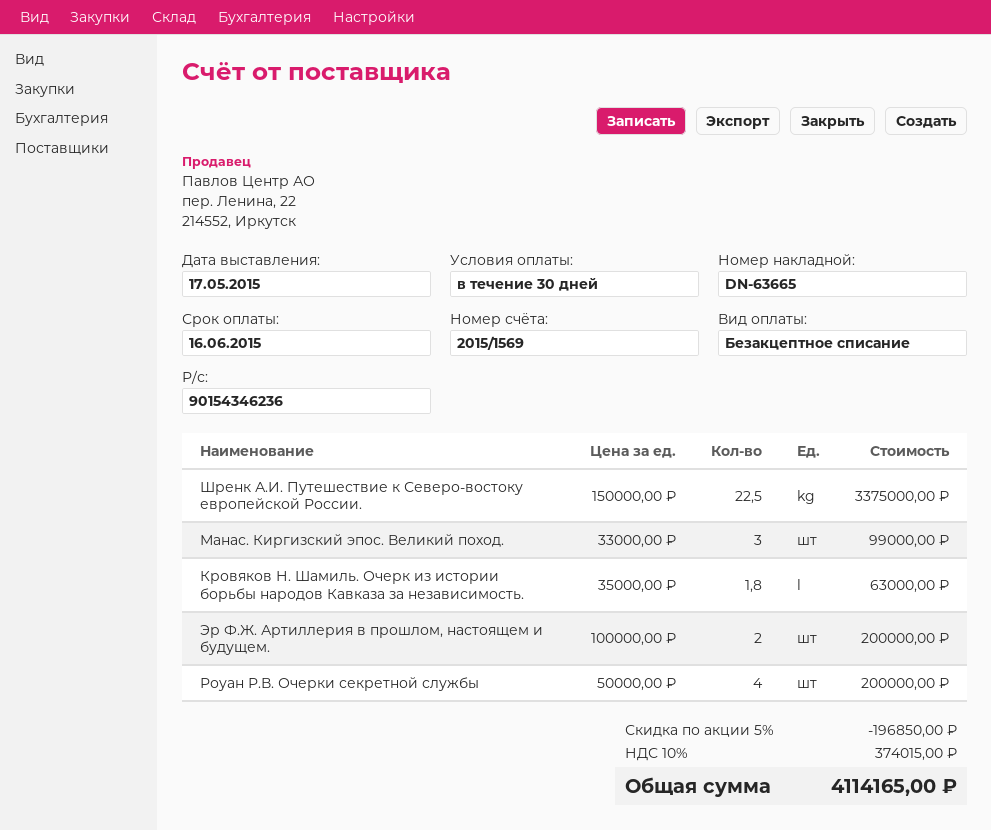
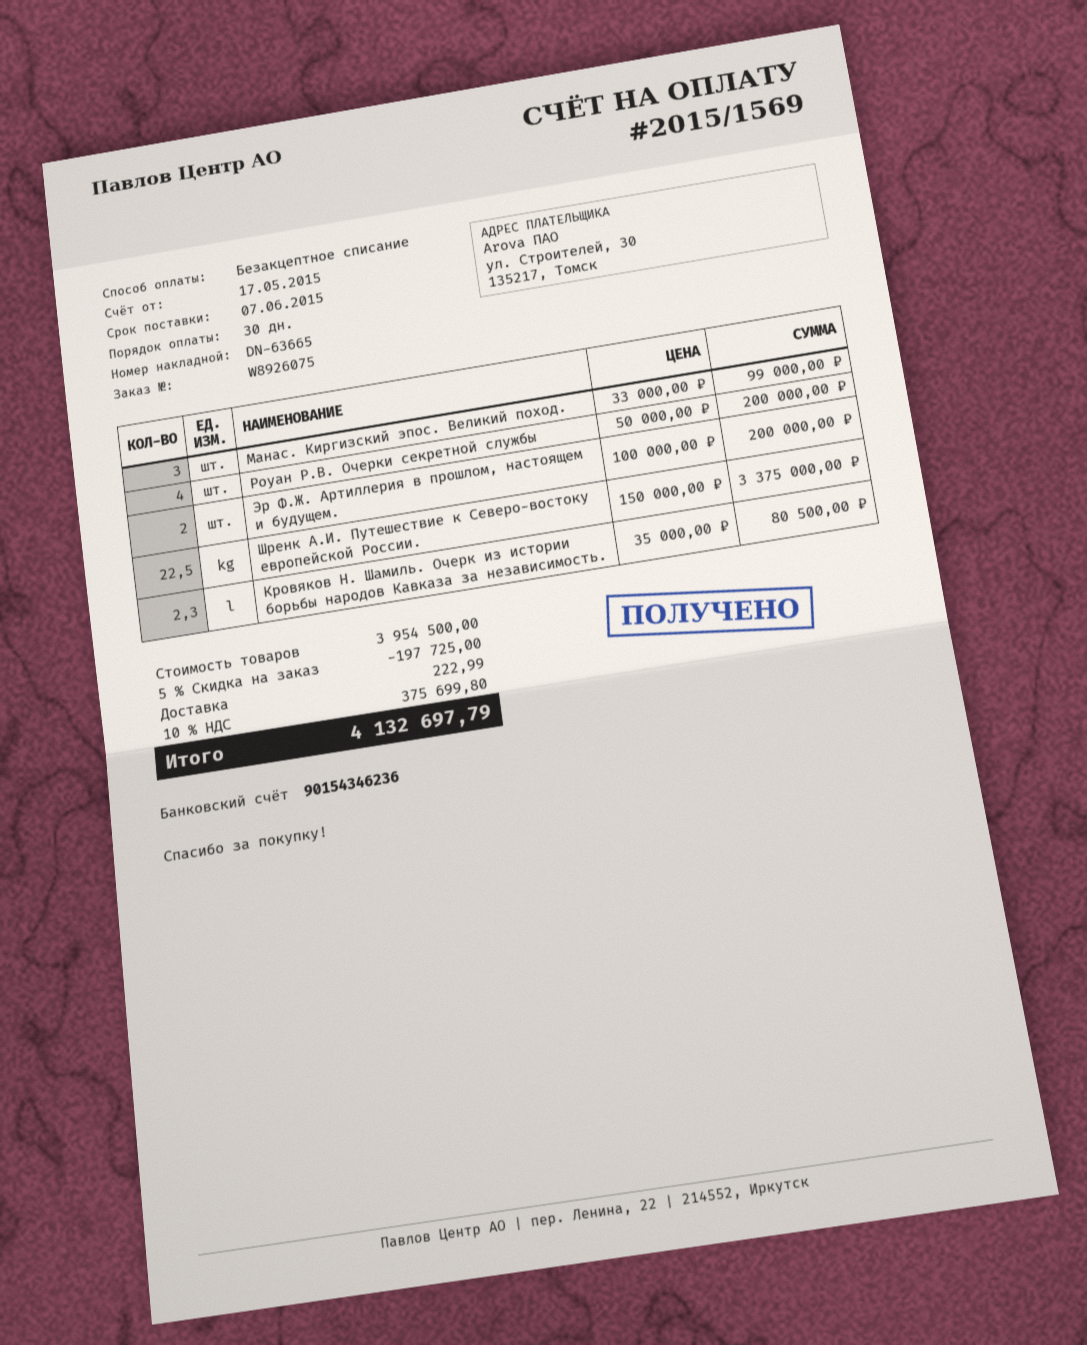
Кровяков Н. Шамиль. Очерк из истории борьбы народов Кавказа за независимость.: 1.8 x 35000.00 = 63000.00 -> 2.3 x 35000.00 = 80500.00
discount: 5% = 196850.00 -> 5% = 197725.00
shipping: none -> 222.99
tax: 10% = 374015.00 -> 10% = 375699.80
total: 4114165.00 -> 4132697.79

